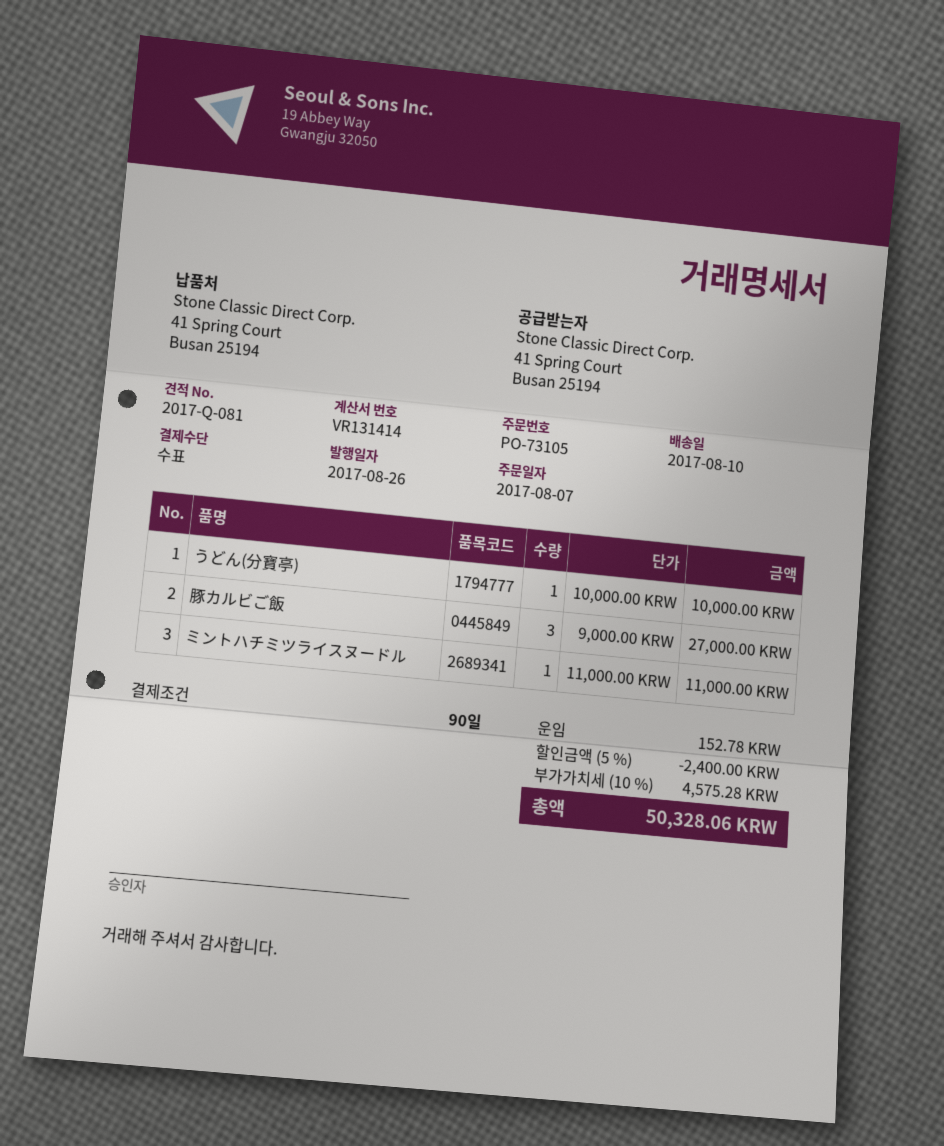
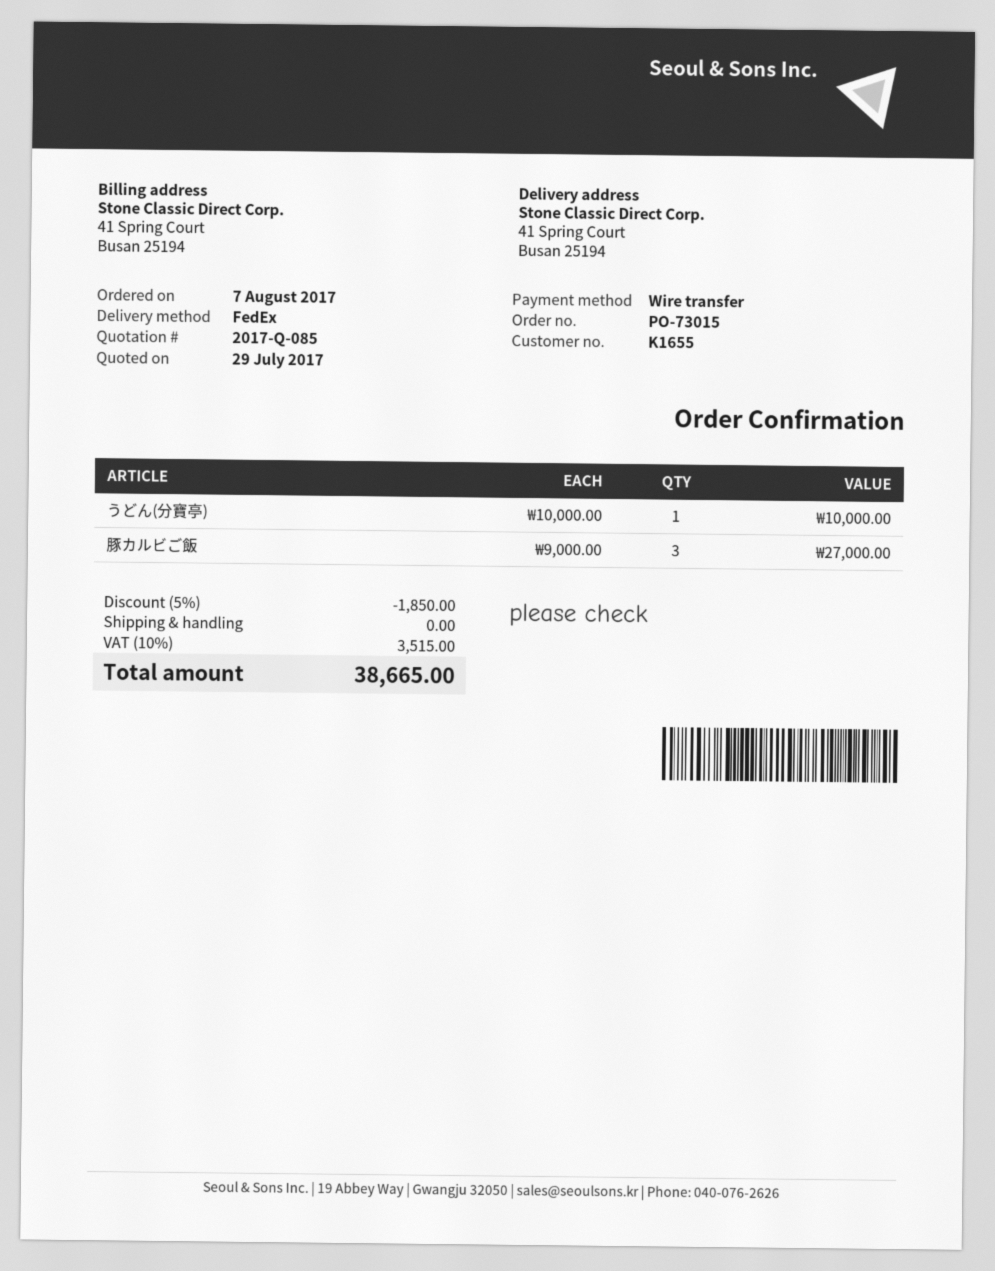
quote number: 2017-Q-081 -> 2017-Q-085
order number: PO-73105 -> PO-73015
payment method: cheque -> bank transfer
ミントハチミツライスヌードル: 1 x 11000.00 = 11000.00 -> none
discount: 5% = 2400.00 -> 5% = 1850.00
shipping: 152.78 -> 0.00
tax: 10% = 4575.28 -> 10% = 3515.00
total: 50328.06 -> 38665.00

